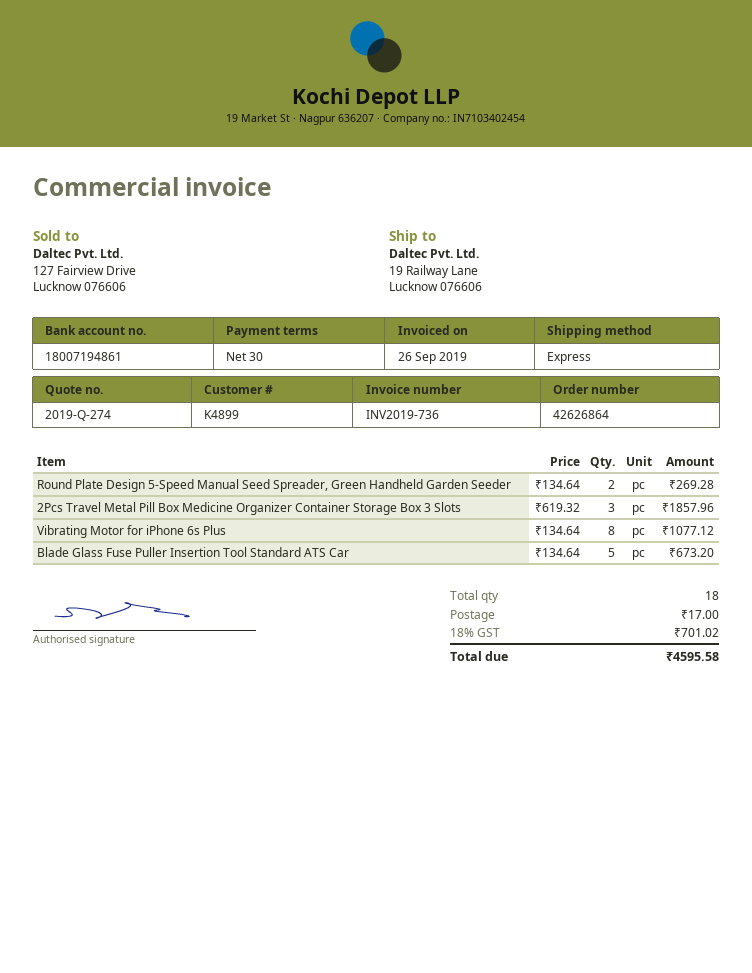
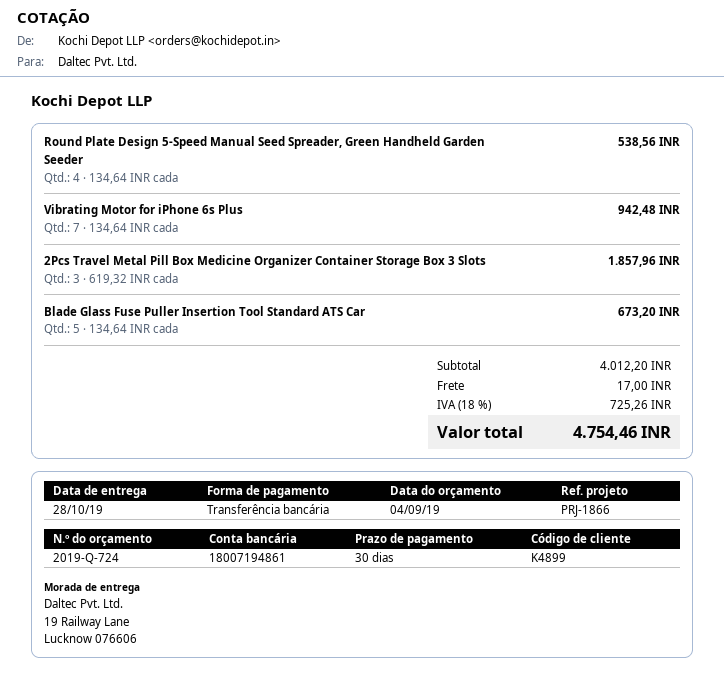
quote number: 2019-Q-274 -> 2019-Q-724
Round Plate Design 5-Speed Manual Seed Spreader, Green Handheld Garden Seeder: 2 x 134.64 = 269.28 -> 4 x 134.64 = 538.56
Vibrating Motor for iPhone 6s Plus: 8 x 134.64 = 1077.12 -> 7 x 134.64 = 942.48
tax: 18% = 701.02 -> 18% = 725.26
total: 4595.58 -> 4754.46

